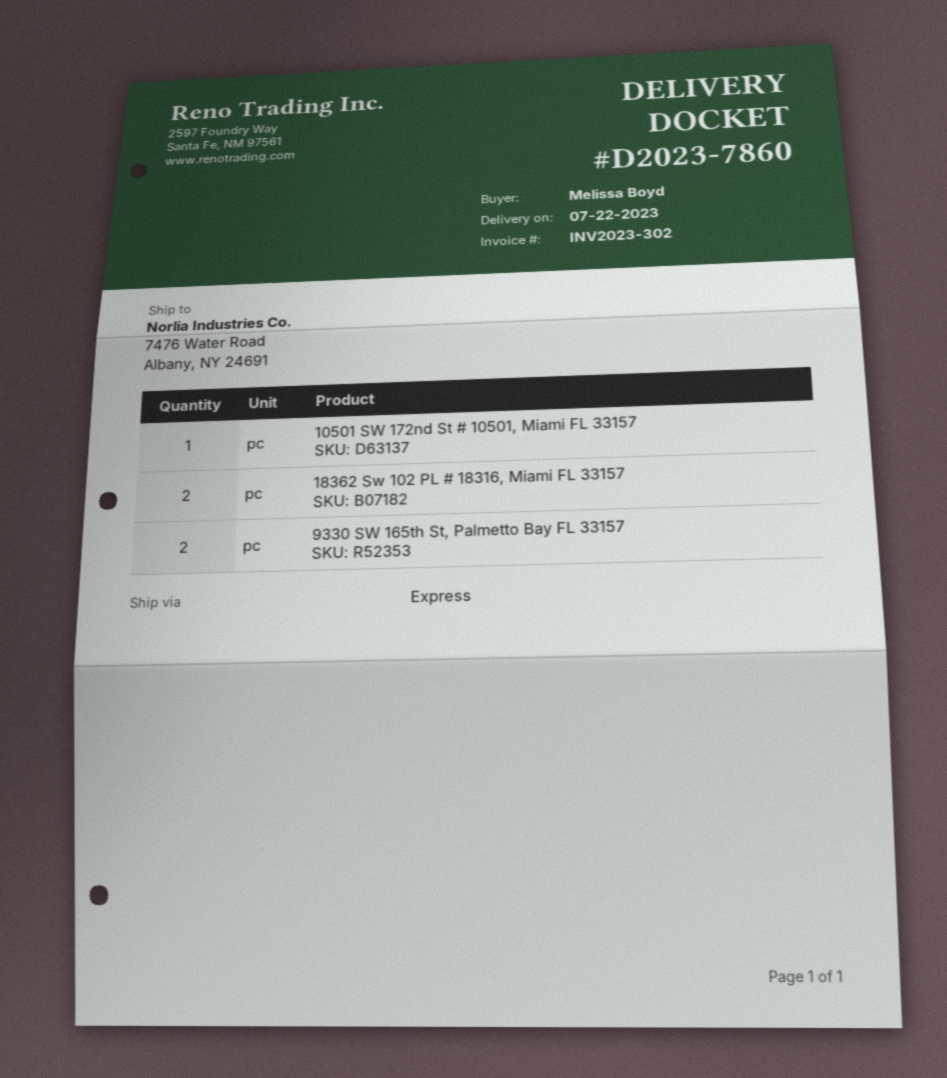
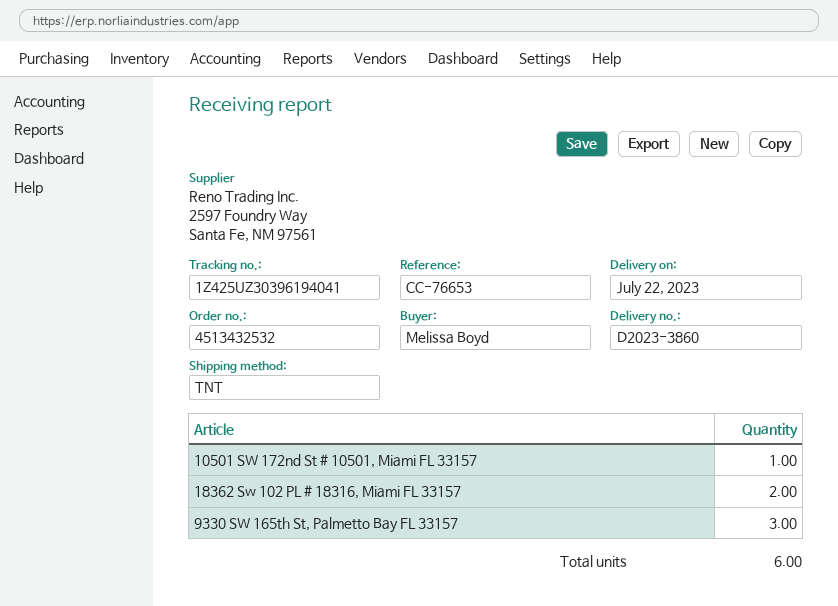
delivery note number: D2023-7860 -> D2023-3860
shipping method: express -> TNT
9330 SW 165th St, Palmetto Bay FL 33157: 2 -> 3

